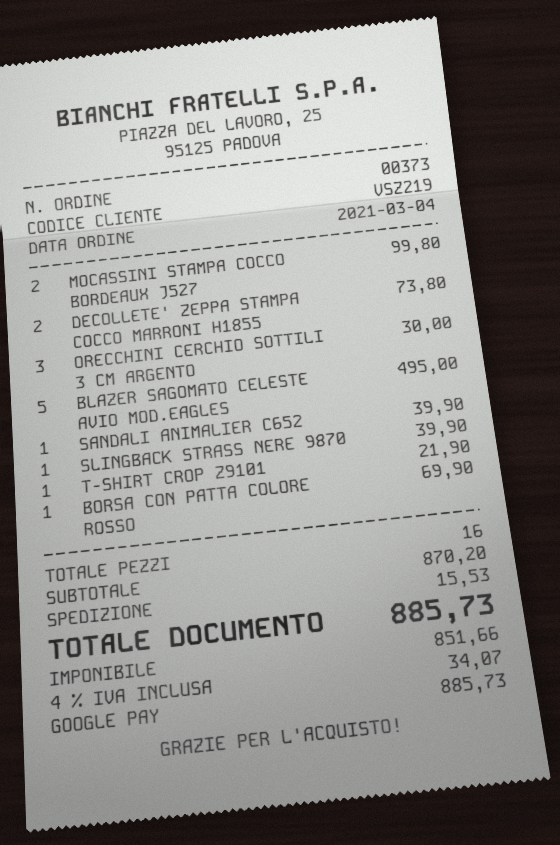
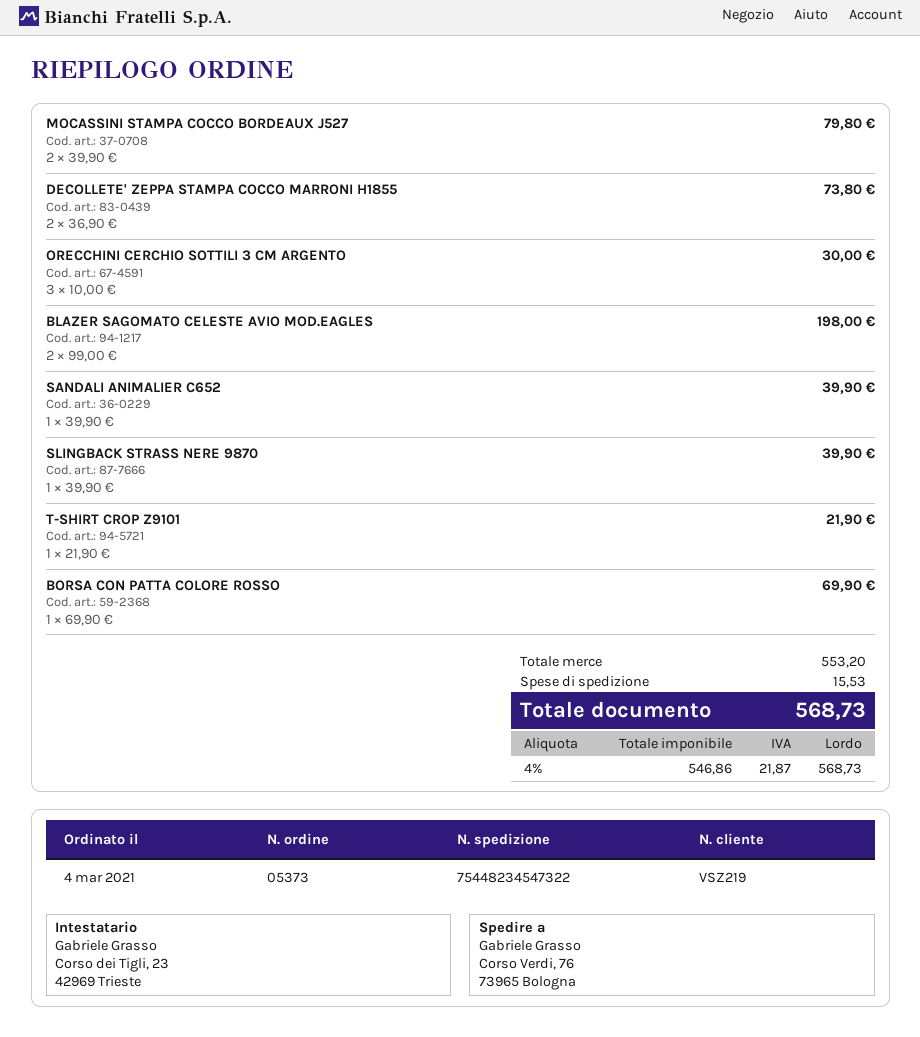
order number: 00373 -> 05373
MOCASSINI STAMPA COCCO BORDEAUX J527: 2 for 99.80 -> 2 for 79.80
BLAZER SAGOMATO CELESTE AVIO MOD.EAGLES: 5 for 495.00 -> 2 for 198.00
subtotal: 870.20 -> 553.20
net: 851.66 -> 546.86
tax: 4% = 34.07 -> 4% = 21.87
total: 885.73 -> 568.73

